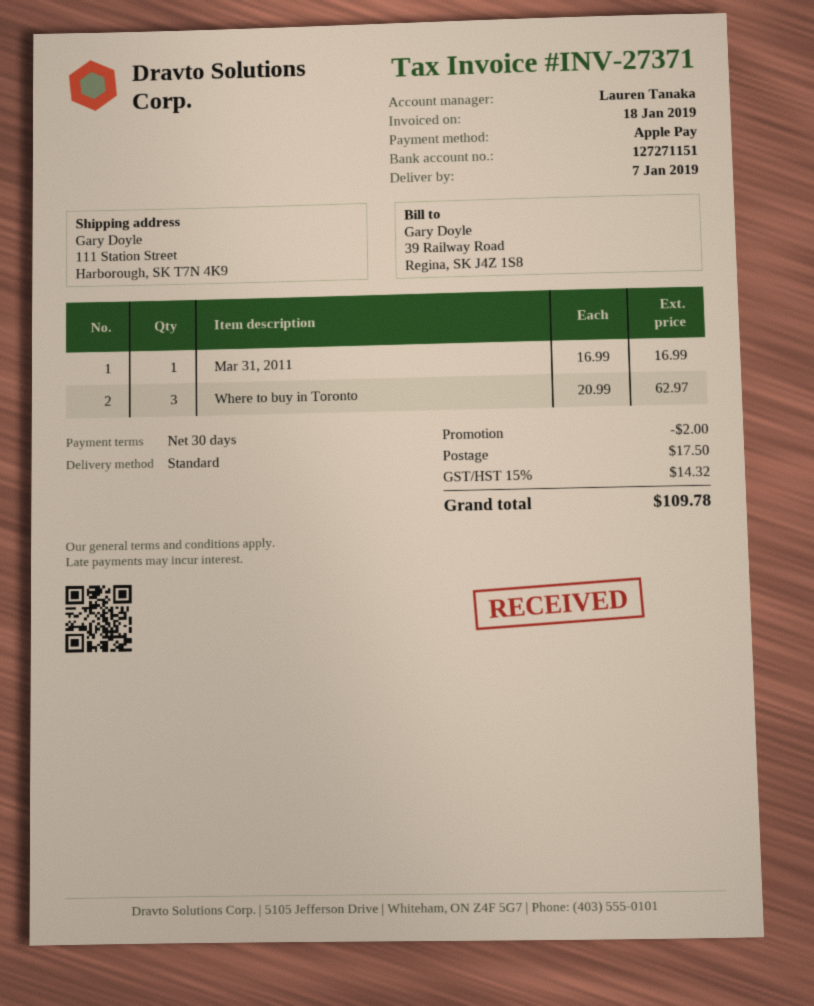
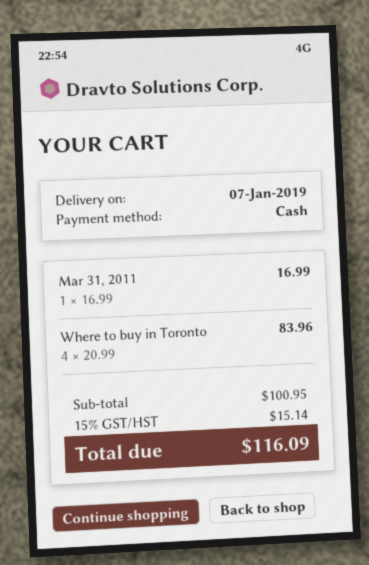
payment method: Apple Pay -> cash
Where to buy in Toronto: 3 x 20.99 = 62.97 -> 4 x 20.99 = 83.96
discount: 2.00 -> none
shipping: 17.50 -> none
tax: 15% = 14.32 -> 15% = 15.14
total: 109.78 -> 116.09

